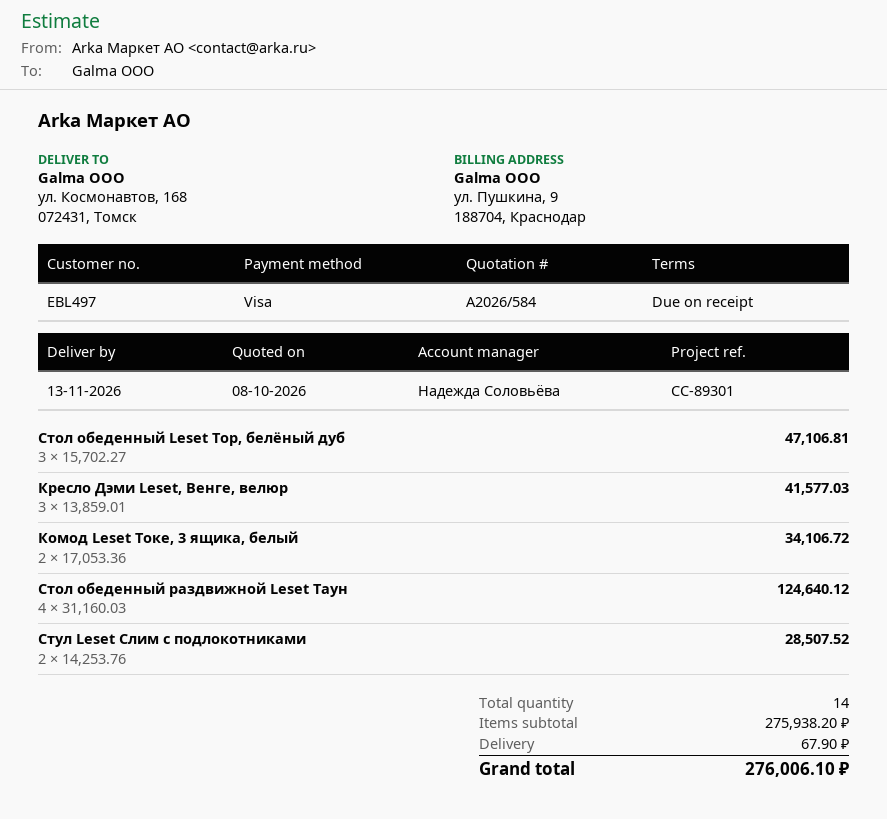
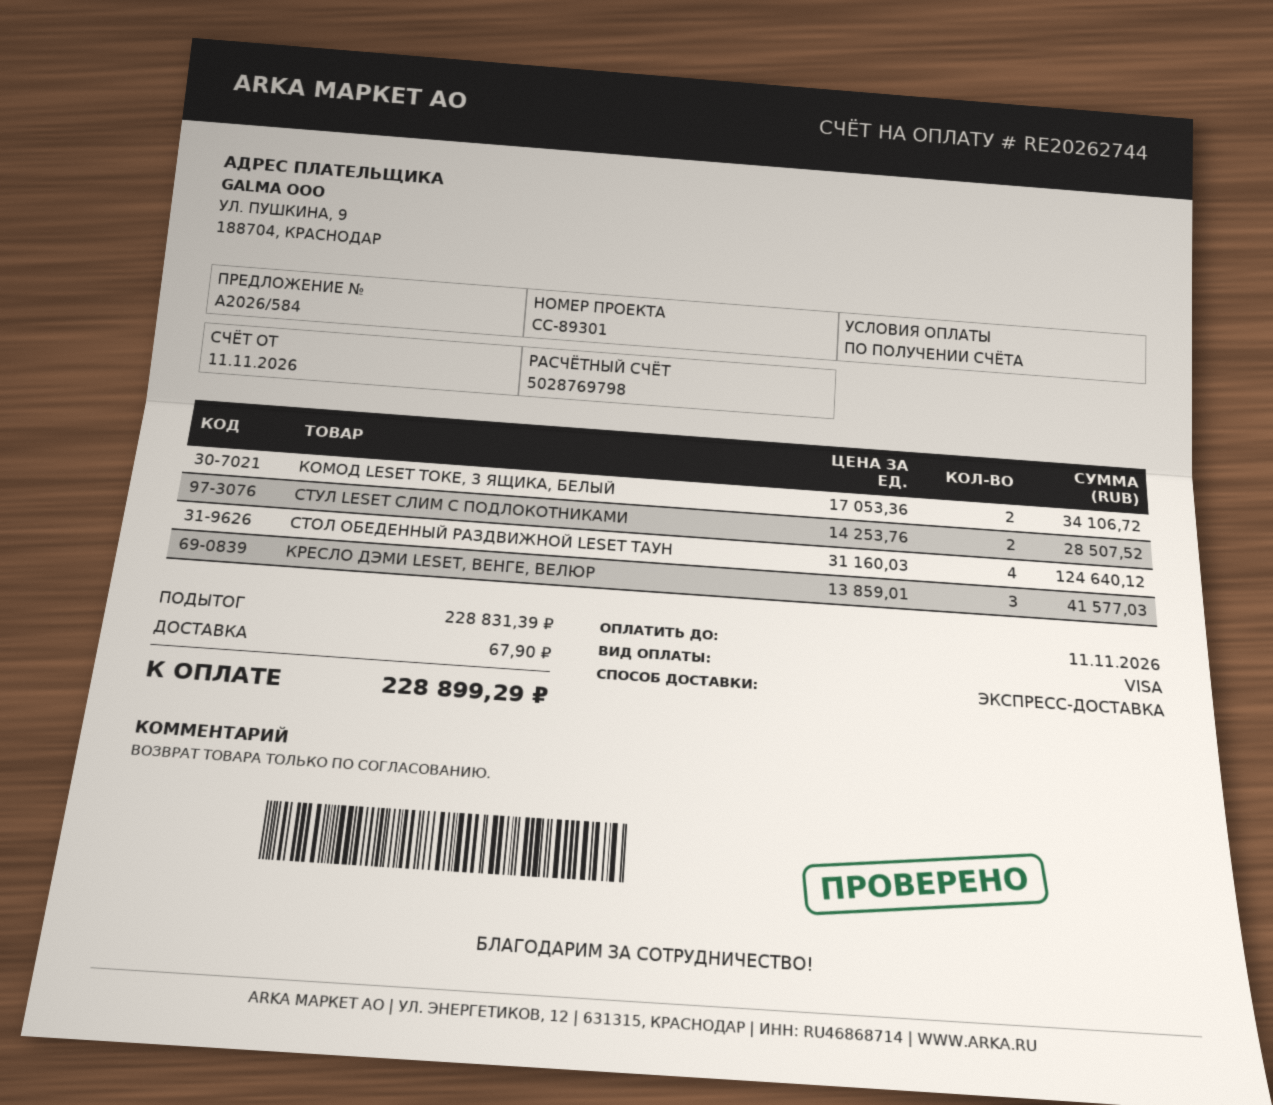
Стол обеденный Leset Тор, белёный дуб: 3 x 15702.27 = 47106.81 -> none
subtotal: 275938.20 -> 228831.39
total: 276006.10 -> 228899.29

